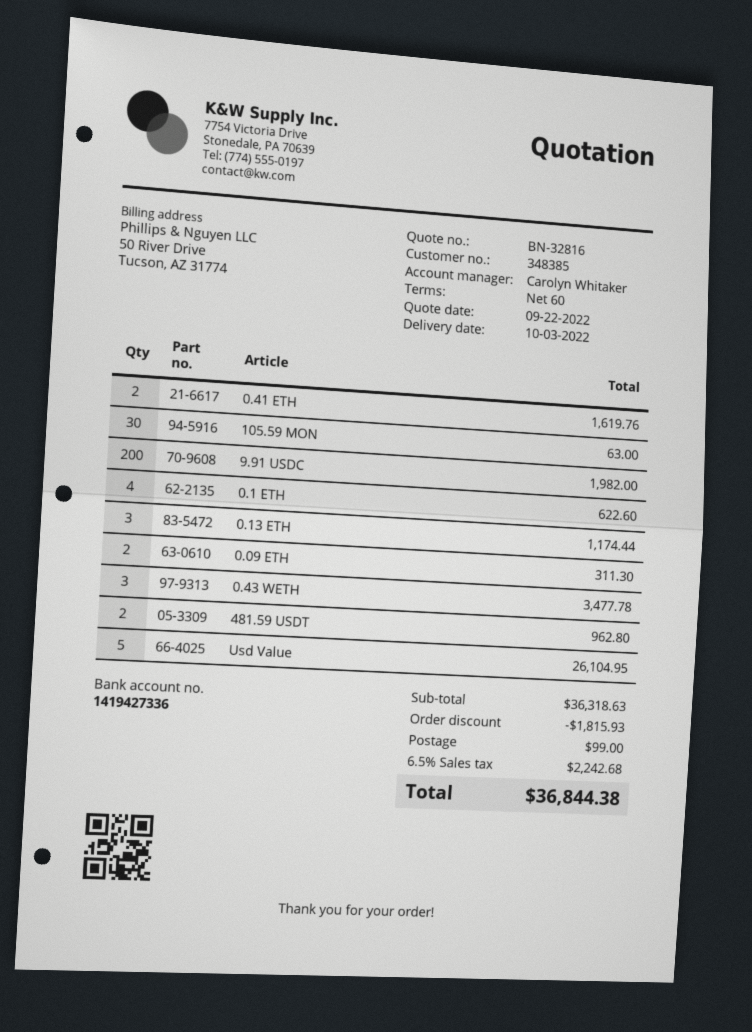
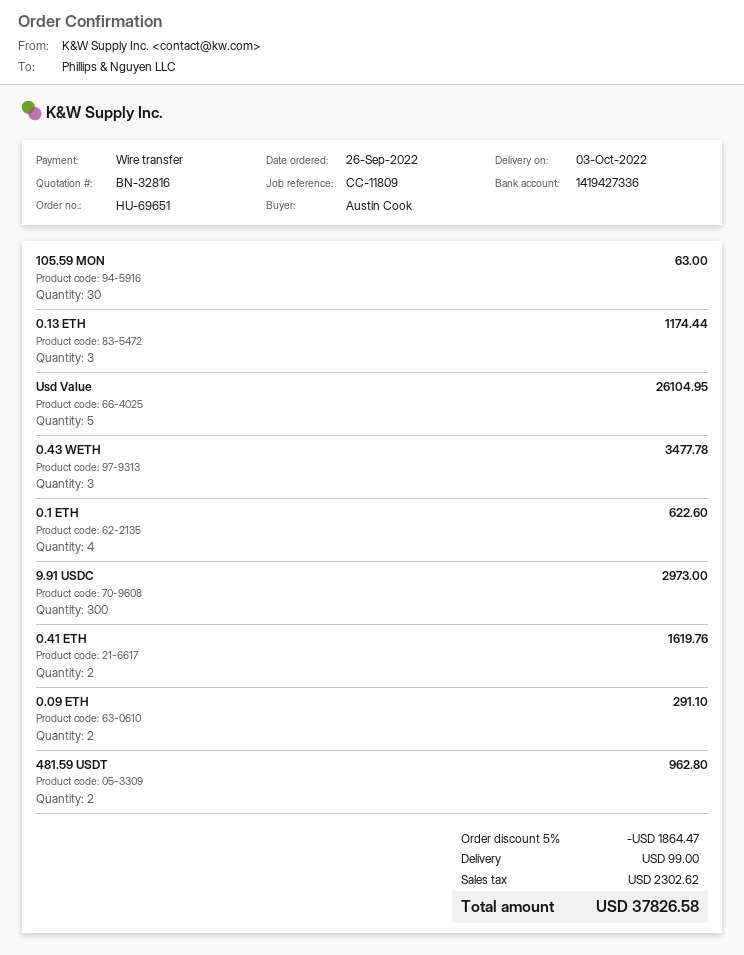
9.91 USDC: 200 for 1982.00 -> 300 for 2973.00
0.09 ETH: 2 for 311.30 -> 2 for 291.10
discount: 1815.93 -> 1864.47
tax: 2242.68 -> 2302.62
total: 36844.38 -> 37826.58

